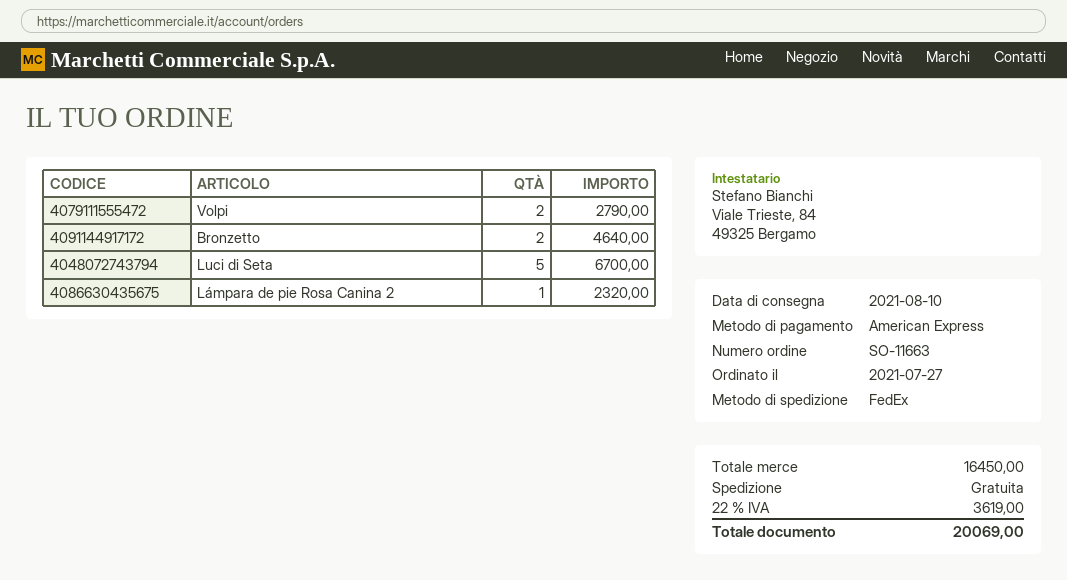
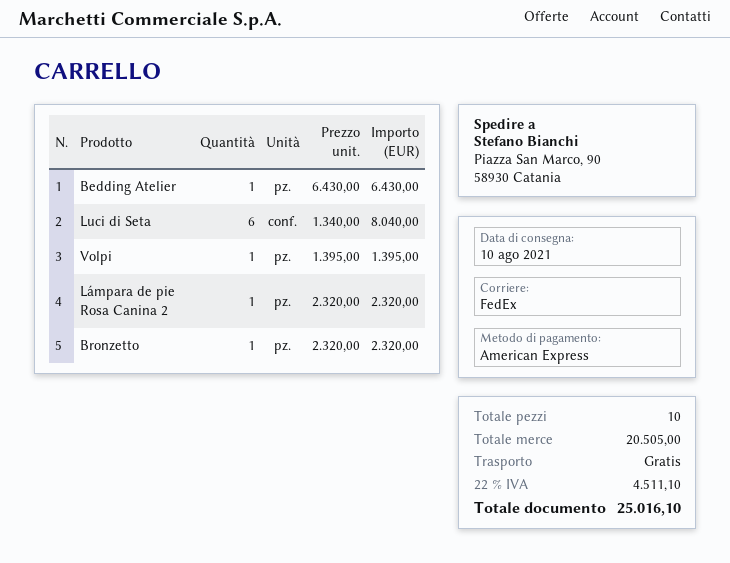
Volpi: 2 for 2790.00 -> 1 for 1395.00
Bronzetto: 2 for 4640.00 -> 1 for 2320.00
Luci di Seta: 5 for 6700.00 -> 6 for 8040.00
Bedding Atelier: none -> 1 for 6430.00
subtotal: 16450.00 -> 20505.00
tax: 22% = 3619.00 -> 22% = 4511.10
total: 20069.00 -> 25016.10

